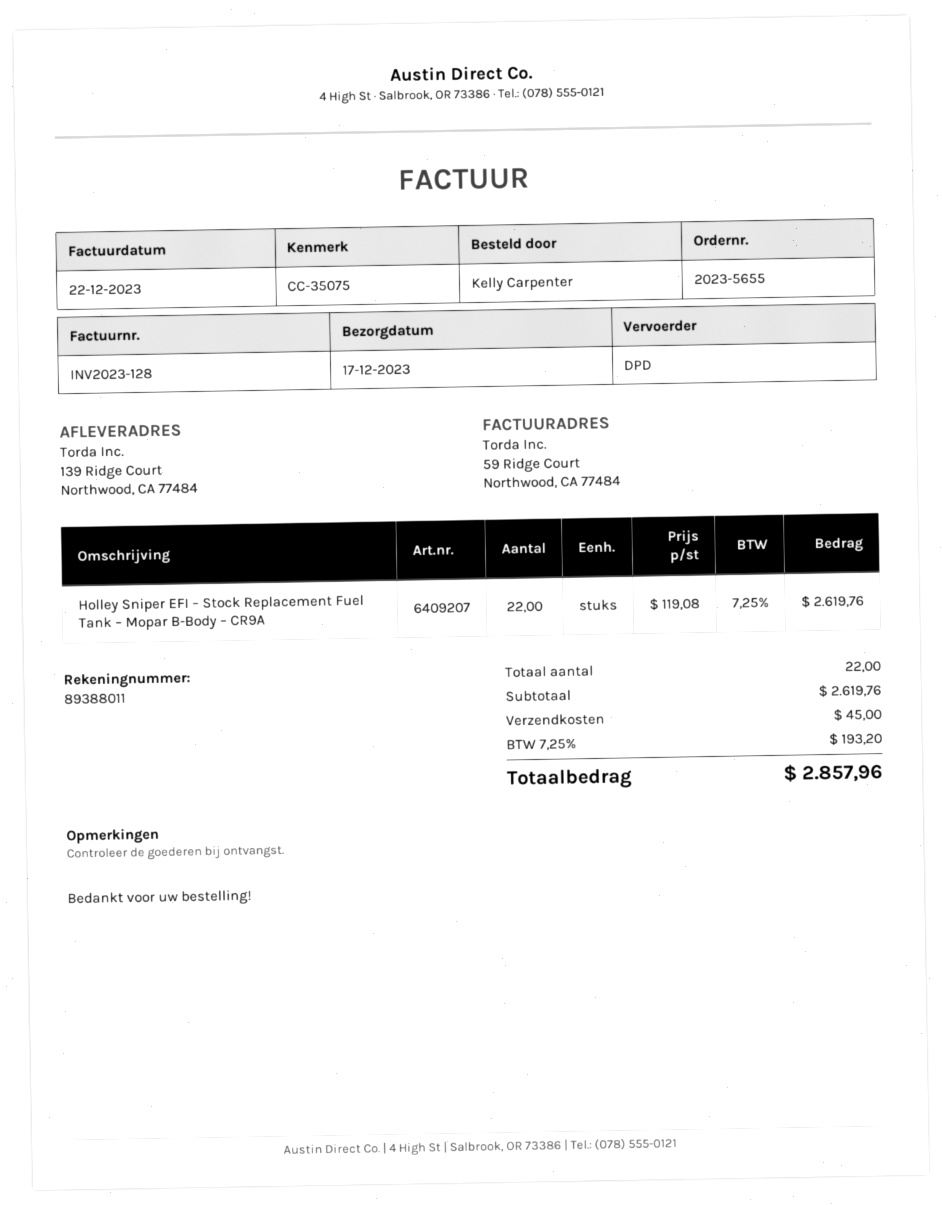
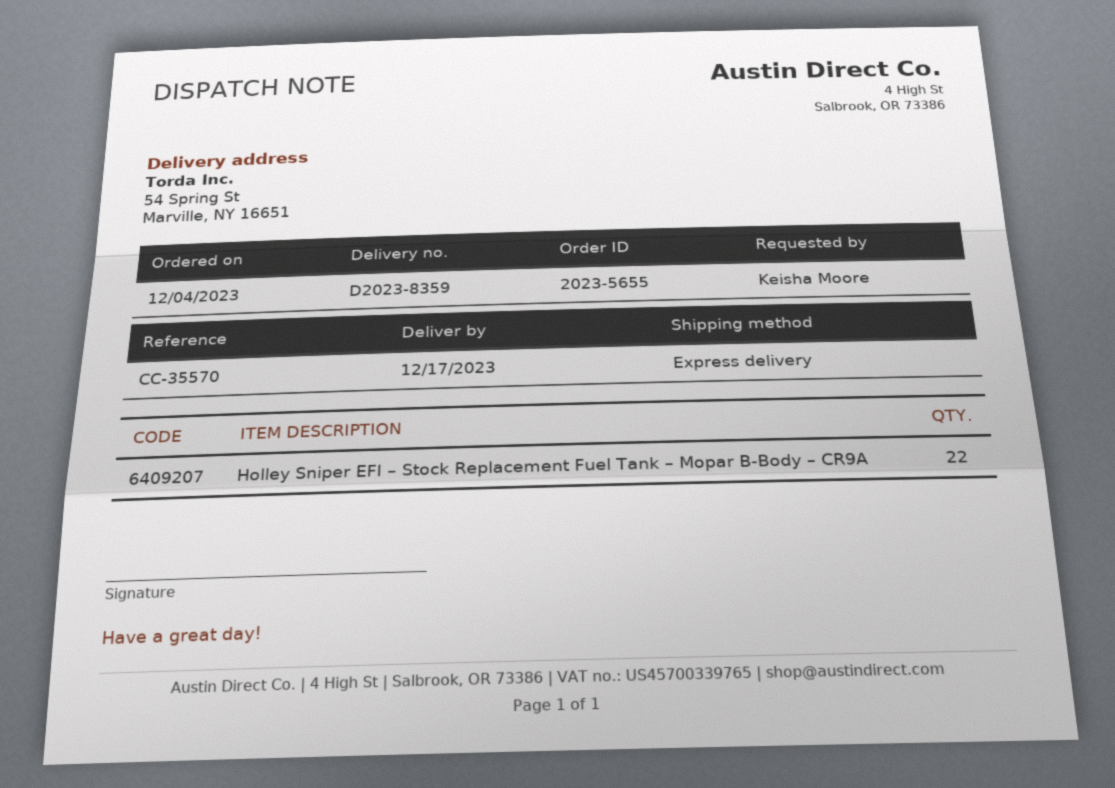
reference: CC-35075 -> CC-35570
ordered by: Kelly Carpenter -> Keisha Moore
shipping method: DPD -> express
ship to: 139 Ridge Court, Northwood, CA 77484 -> 54 Spring St, Marville, NY 16651

